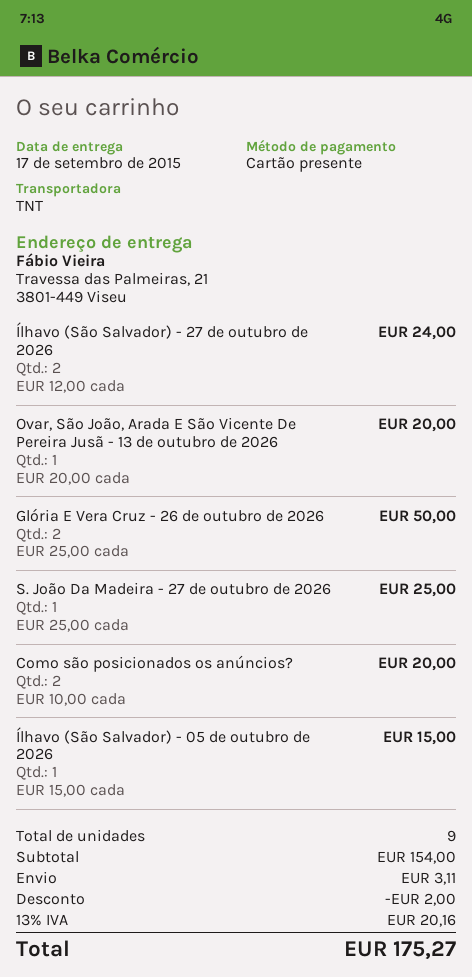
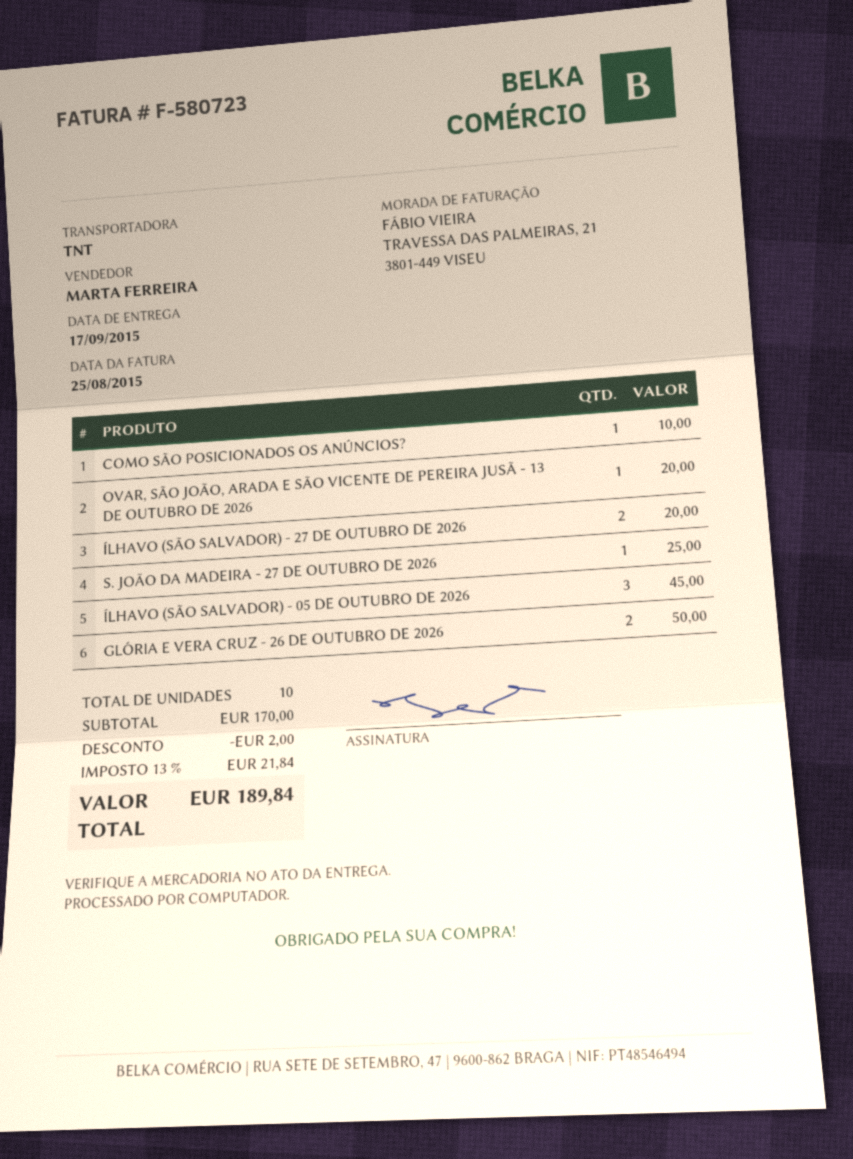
Ílhavo (São Salvador) - 27 de outubro de 2026: 2 for 24.00 -> 2 for 20.00
Como são posicionados os anúncios?: 2 for 20.00 -> 1 for 10.00
Ílhavo (São Salvador) - 05 de outubro de 2026: 1 for 15.00 -> 3 for 45.00
total quantity: 9 -> 10
subtotal: 154.00 -> 170.00
shipping: 3.11 -> none
tax: 13% = 20.16 -> 13% = 21.84
total: 175.27 -> 189.84

